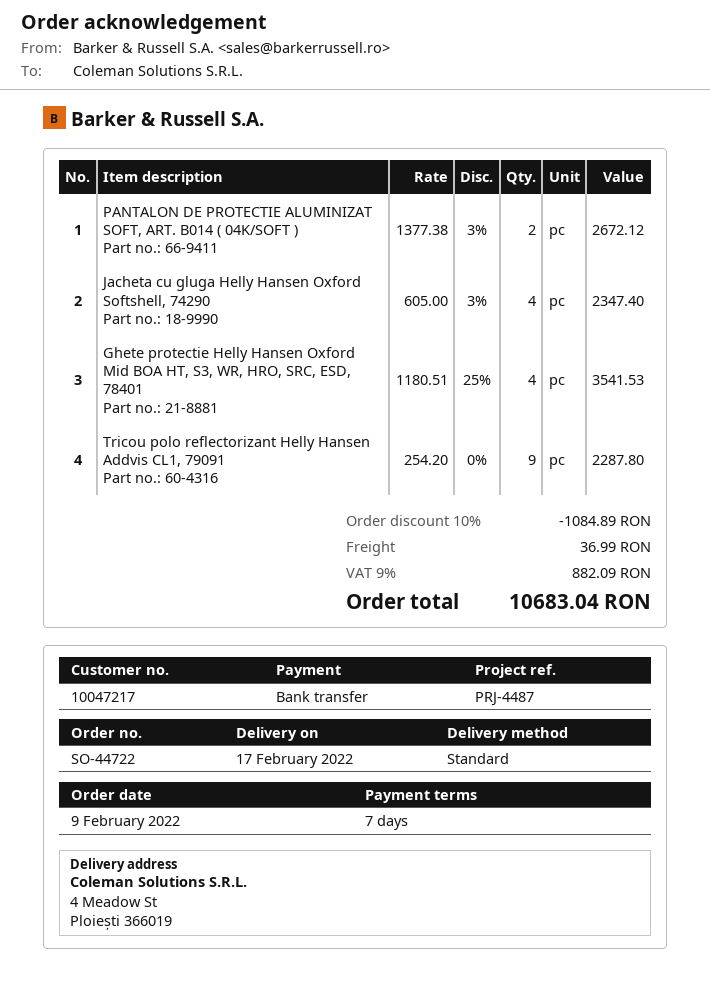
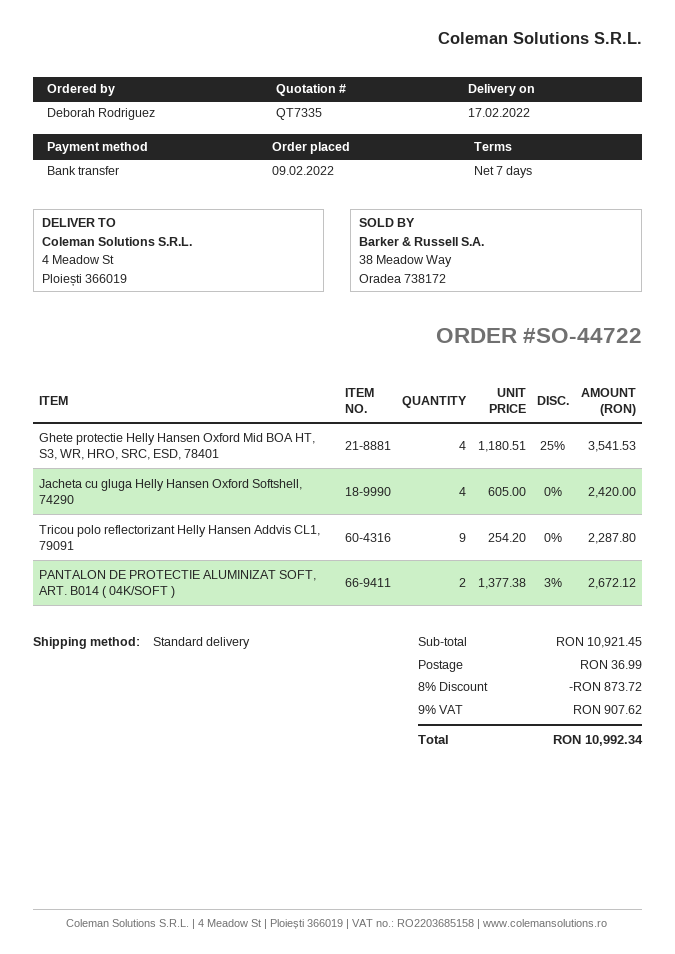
Jacheta cu gluga Helly Hansen Oxford Softshell, 74290: 4 x 605.00 - 3% = 2347.40 -> 4 x 605.00 = 2420.00
discount: 10% = 1084.89 -> 8% = 873.72
tax: 9% = 882.09 -> 9% = 907.62
total: 10683.04 -> 10992.34

